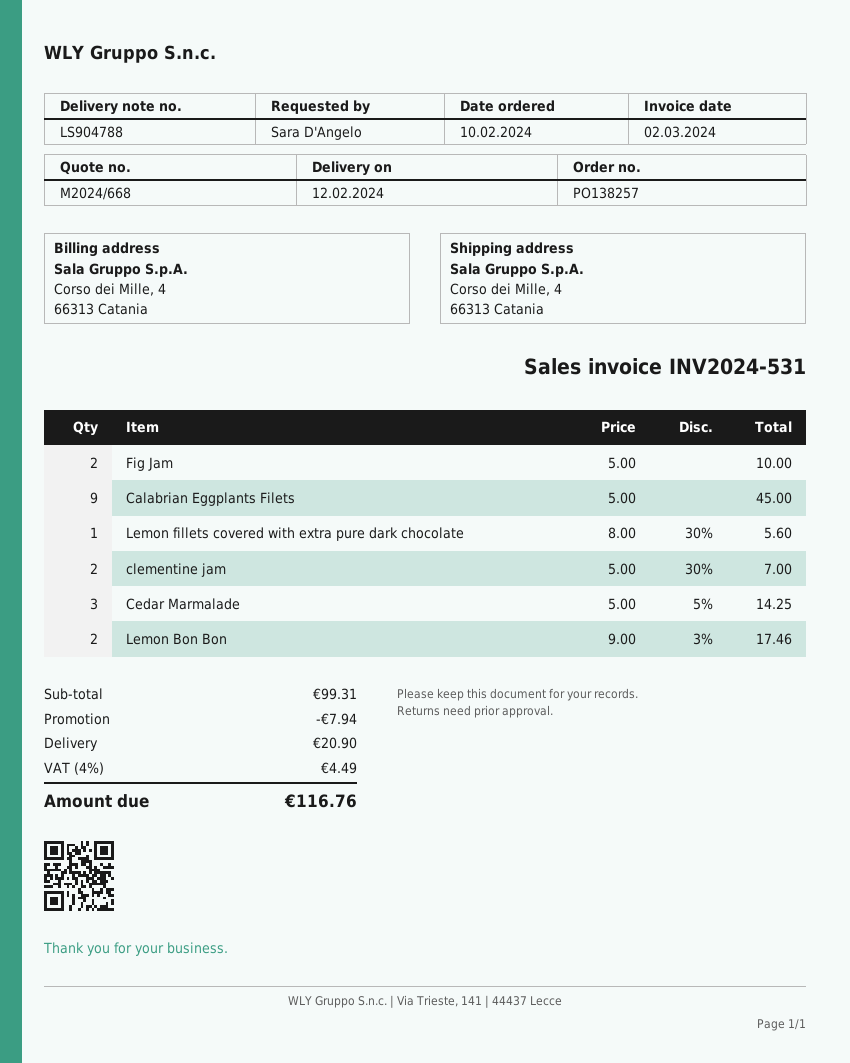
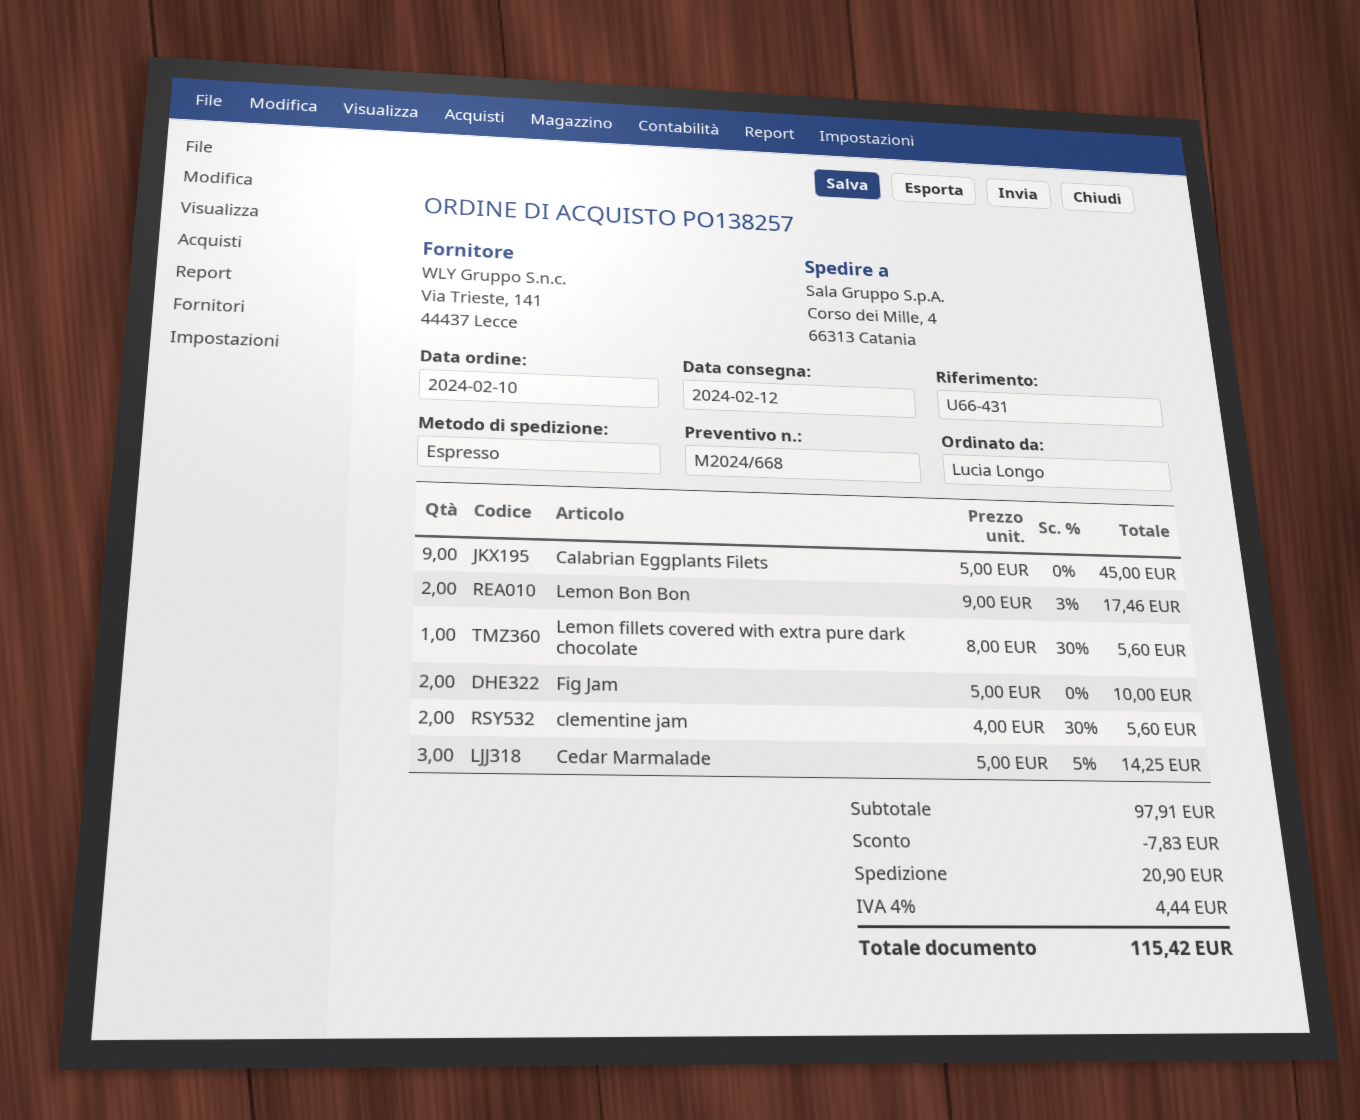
ordered by: Sara D'Angelo -> Lucia Longo
clementine jam: 2 x 5.00 - 30% = 7.00 -> 2 x 4.00 - 30% = 5.60
subtotal: 99.31 -> 97.91
discount: 7.94 -> 7.83
tax: 4% = 4.49 -> 4% = 4.44
total: 116.76 -> 115.42

